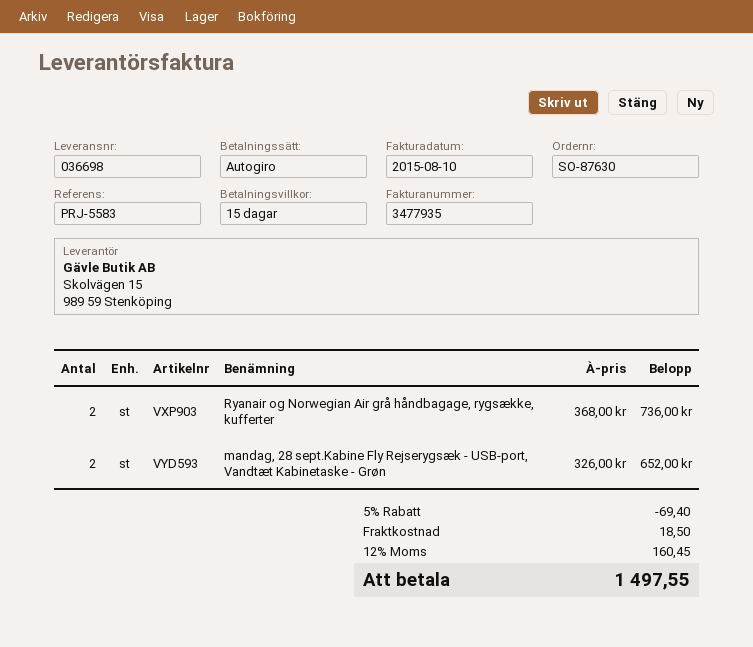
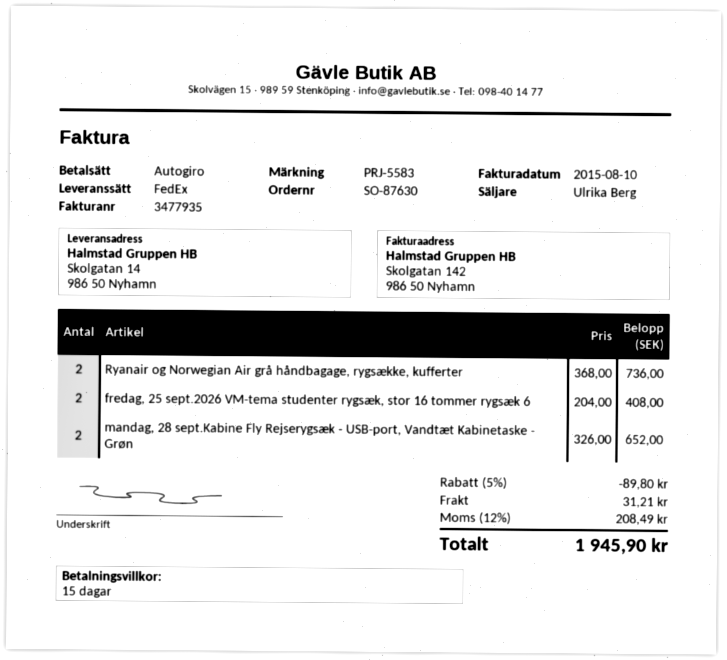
fredag, 25 sept.2026 VM-tema studenter rygsæk, stor 16 tommer rygsæk 6: none -> 2 x 204.00 = 408.00
discount: 5% = 69.40 -> 5% = 89.80
shipping: 18.50 -> 31.21
tax: 12% = 160.45 -> 12% = 208.49
total: 1497.55 -> 1945.90

